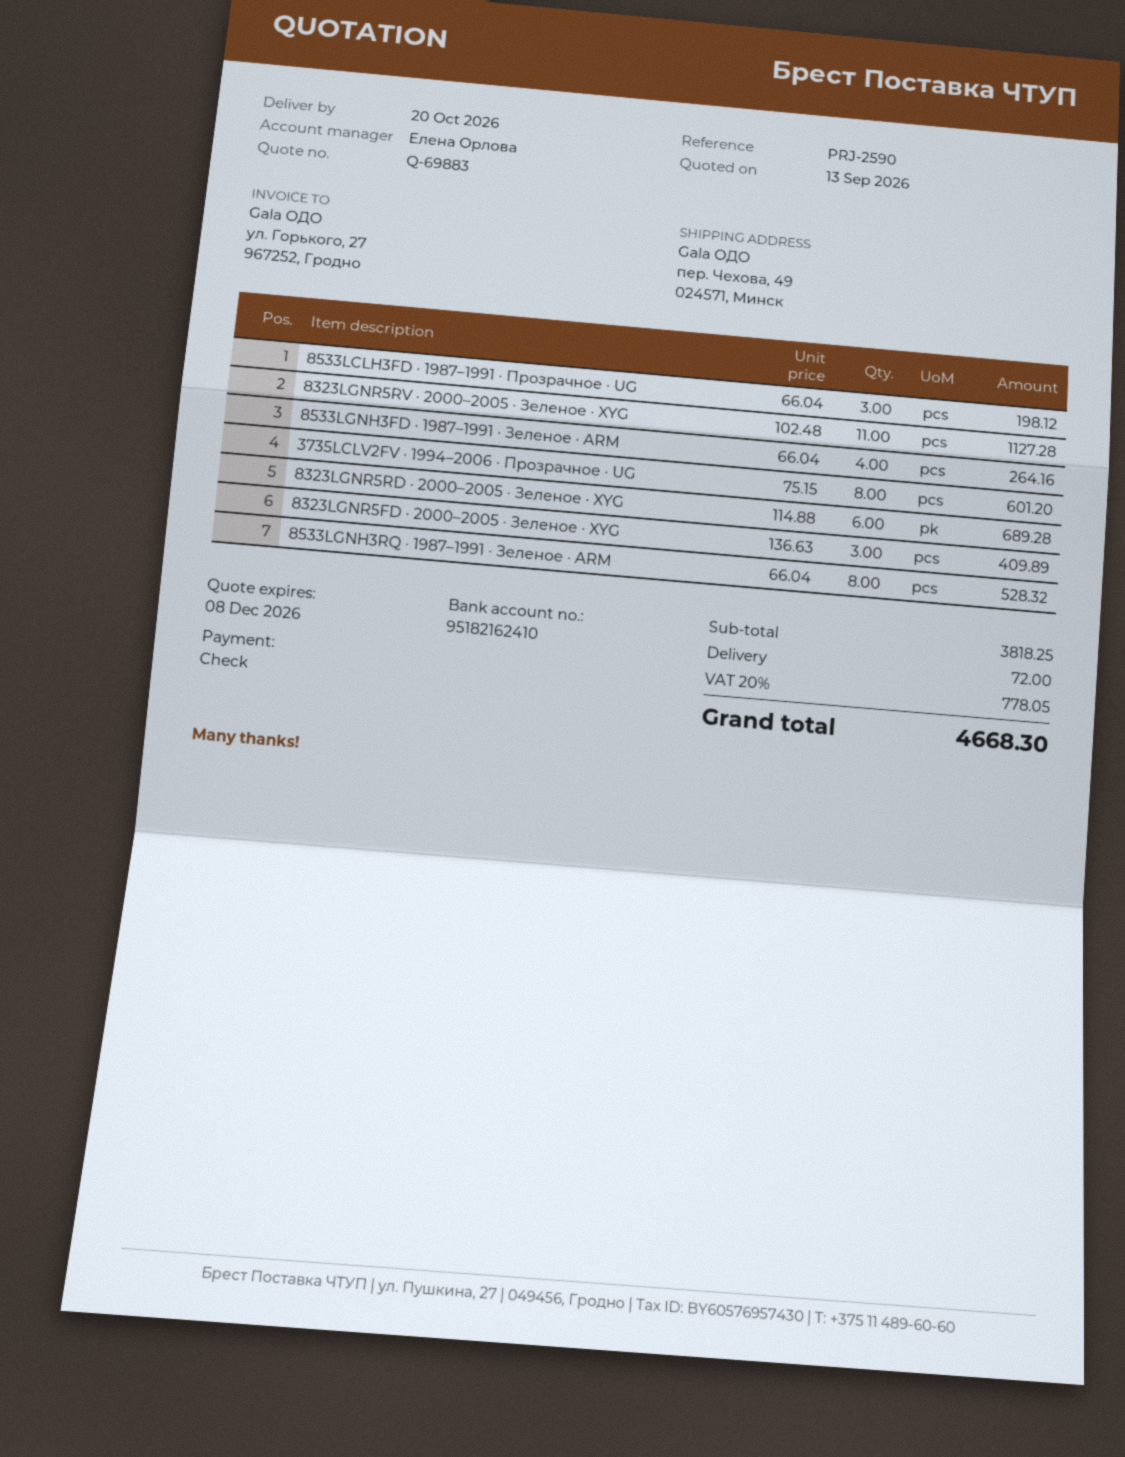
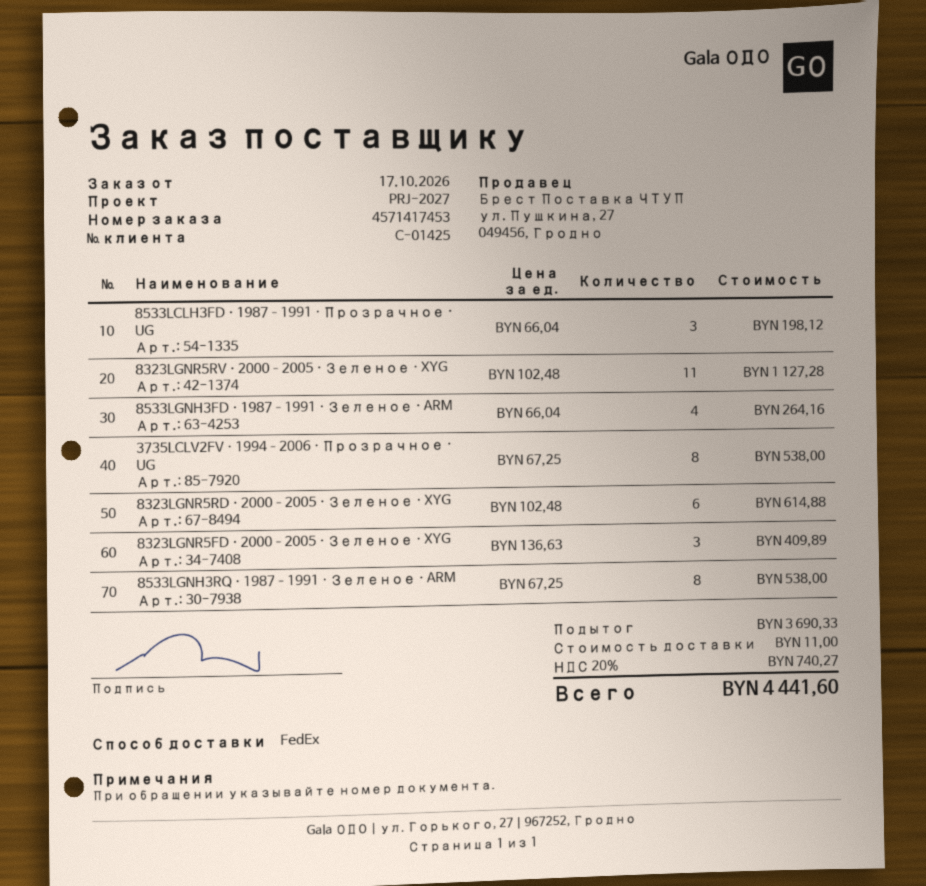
reference: PRJ-2590 -> PRJ-2027
3735LCLV2FV · 1994–2006 · Прозрачное · UG: 8 x 75.15 = 601.20 -> 8 x 67.25 = 538.00
8323LGNR5RD · 2000–2005 · Зеленое · XYG: 6 x 114.88 = 689.28 -> 6 x 102.48 = 614.88
8533LGNH3RQ · 1987–1991 · Зеленое · ARM: 8 x 66.04 = 528.32 -> 8 x 67.25 = 538.00
subtotal: 3818.25 -> 3690.33
shipping: 72.00 -> 11.00
tax: 20% = 778.05 -> 20% = 740.27
total: 4668.30 -> 4441.60

